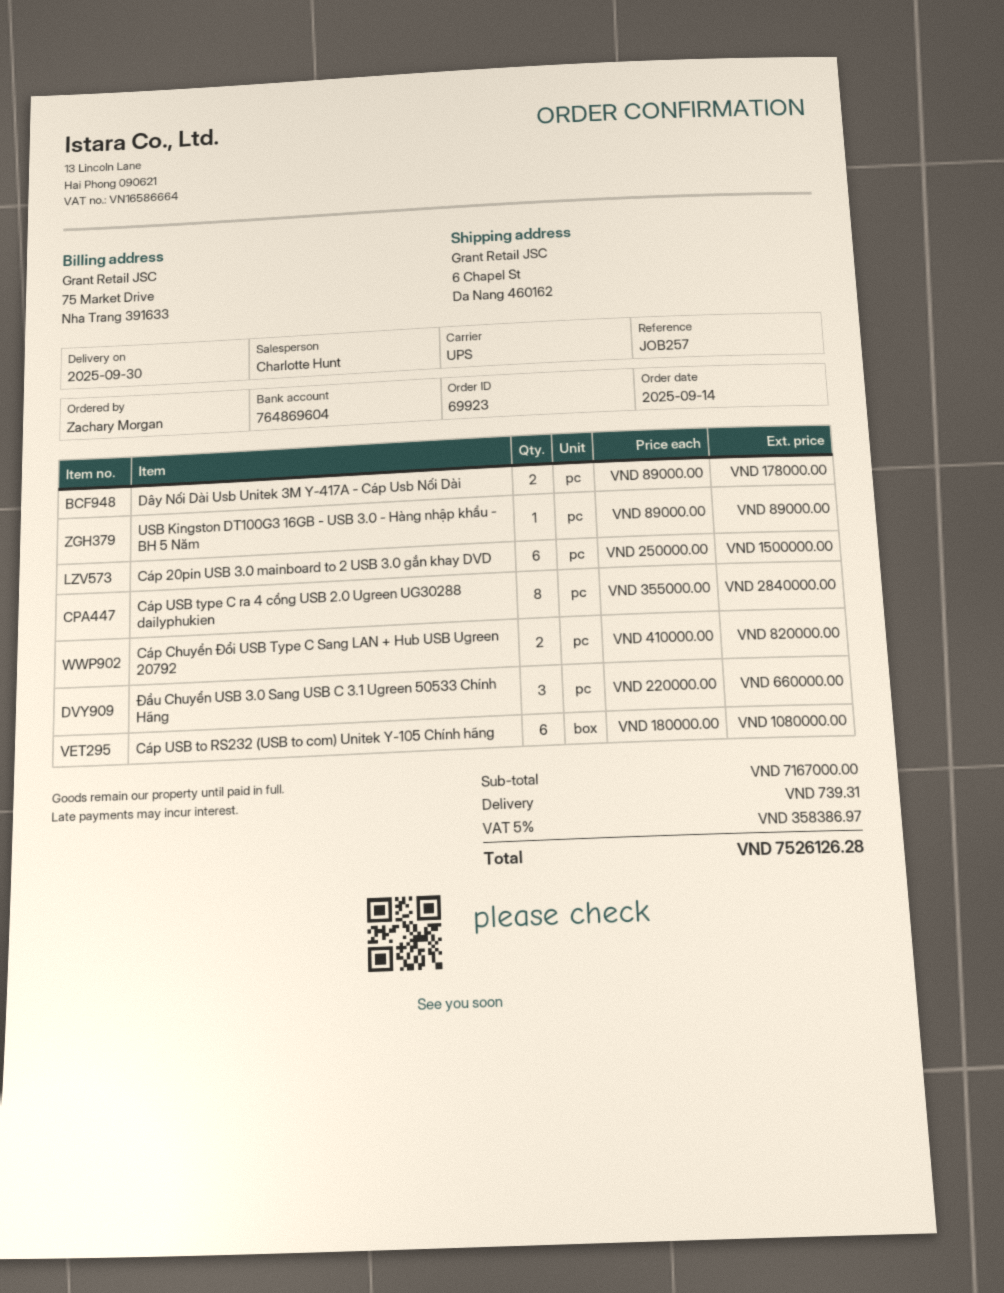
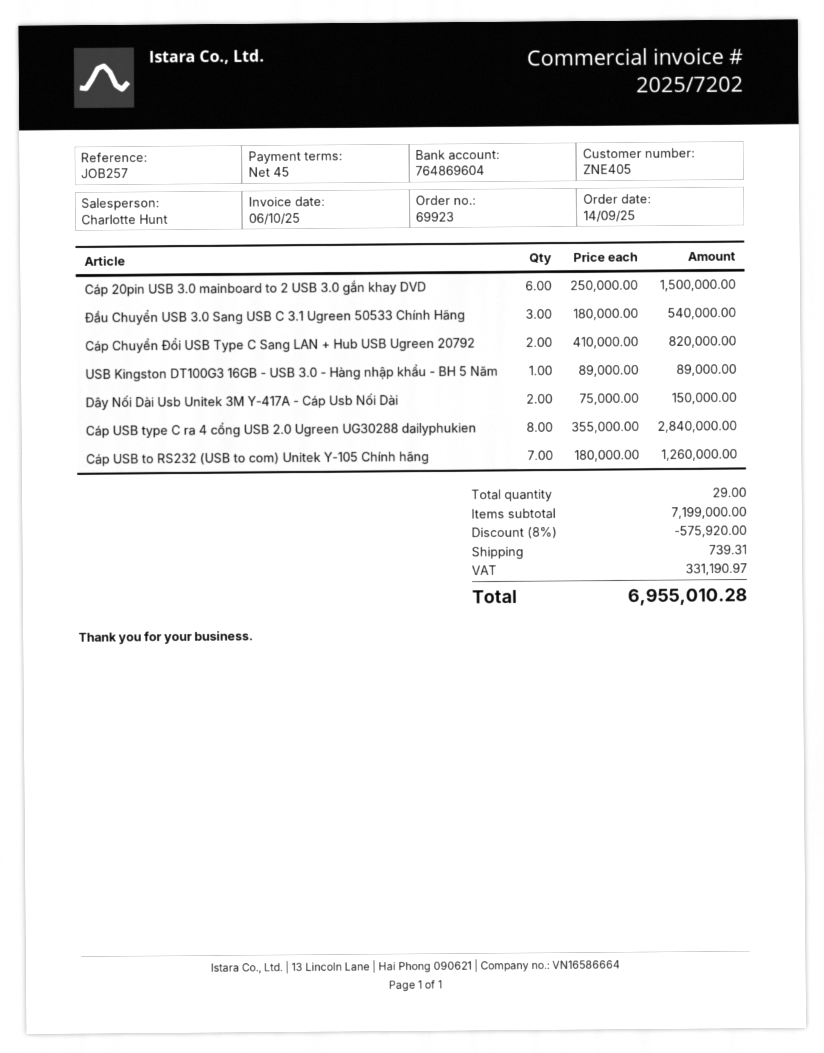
Dây Nối Dài Usb Unitek 3M Y-417A - Cáp Usb Nối Dài: 2 x 89000.00 = 178000.00 -> 2 x 75000.00 = 150000.00
Đầu Chuyển USB 3.0 Sang USB C 3.1 Ugreen 50533 Chính Hãng: 3 x 220000.00 = 660000.00 -> 3 x 180000.00 = 540000.00
Cáp USB to RS232 (USB to com) Unitek Y-105 Chính hãng: 6 x 180000.00 = 1080000.00 -> 7 x 180000.00 = 1260000.00
subtotal: 7167000.00 -> 7199000.00
discount: none -> 8% = 575920.00
tax: 358386.97 -> 331190.97
total: 7526126.28 -> 6955010.28

